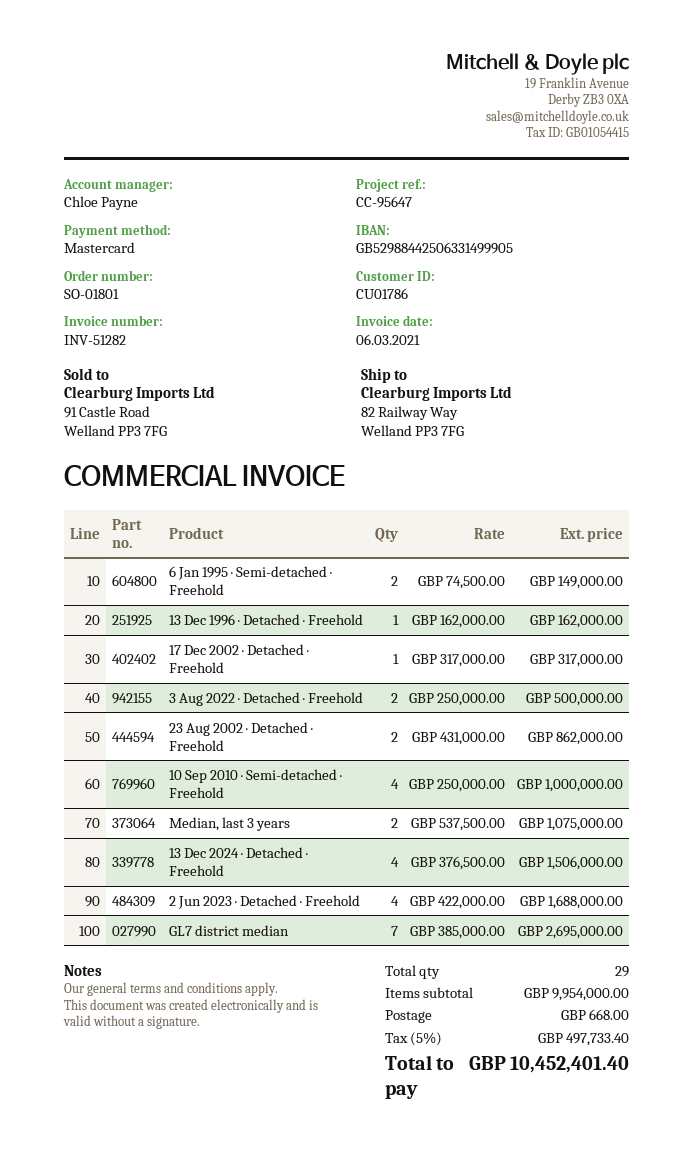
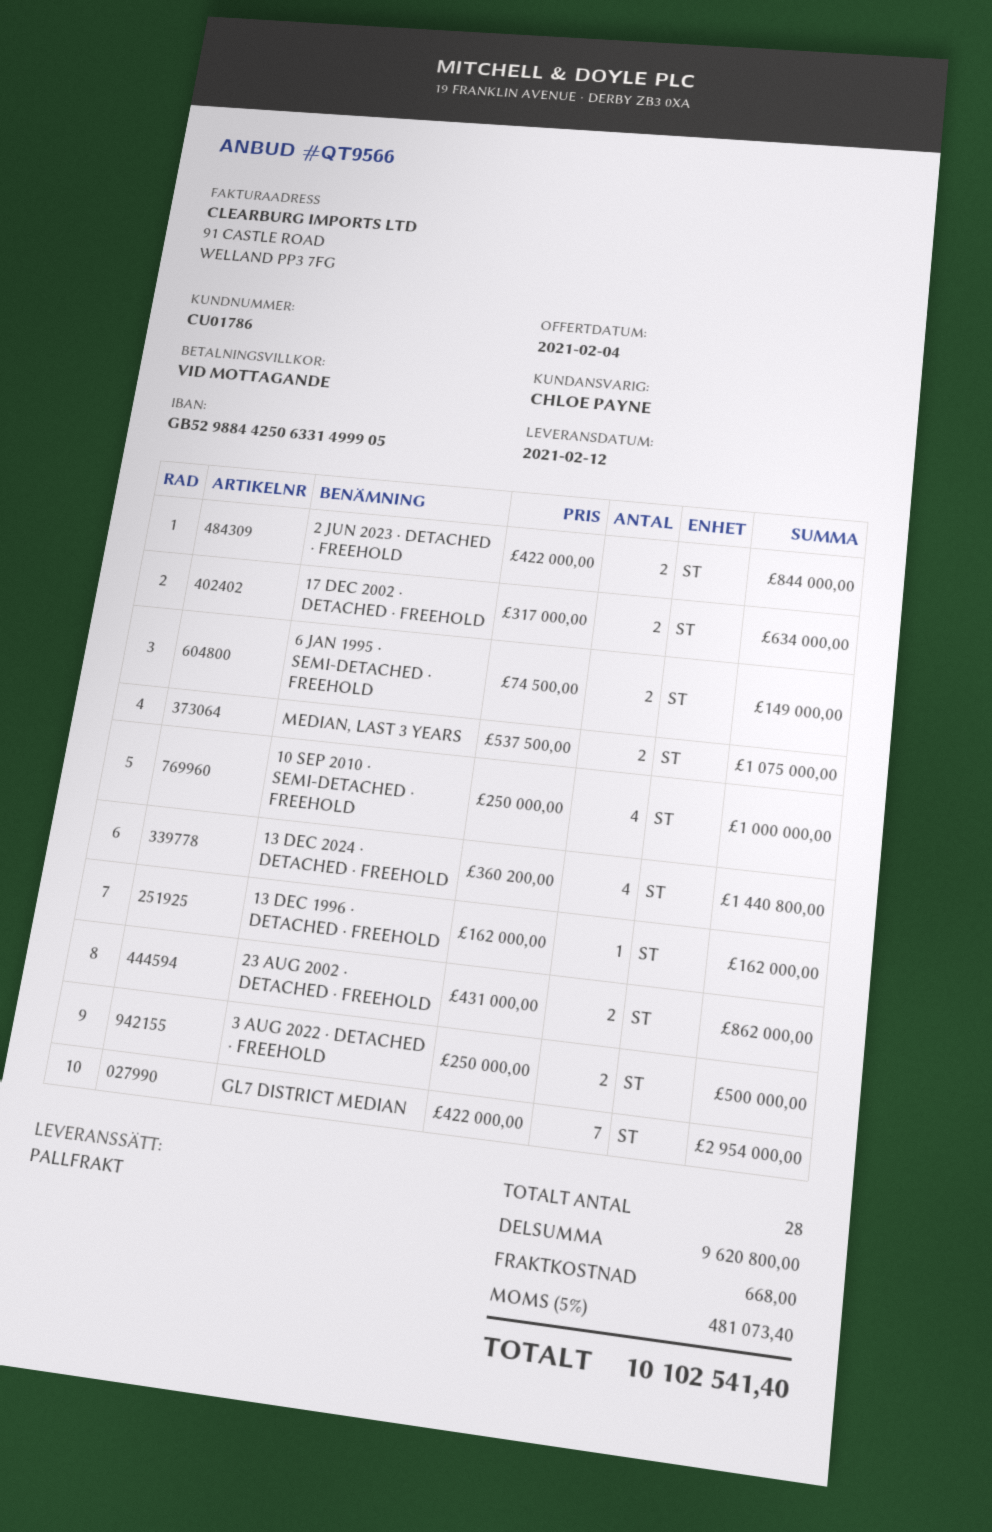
17 Dec 2002 · Detached · Freehold: 1 x 317000.00 = 317000.00 -> 2 x 317000.00 = 634000.00
13 Dec 2024 · Detached · Freehold: 4 x 376500.00 = 1506000.00 -> 4 x 360200.00 = 1440800.00
2 Jun 2023 · Detached · Freehold: 4 x 422000.00 = 1688000.00 -> 2 x 422000.00 = 844000.00
GL7 district median: 7 x 385000.00 = 2695000.00 -> 7 x 422000.00 = 2954000.00
total quantity: 29 -> 28
subtotal: 9954000.00 -> 9620800.00
tax: 5% = 497733.40 -> 5% = 481073.40
total: 10452401.40 -> 10102541.40

